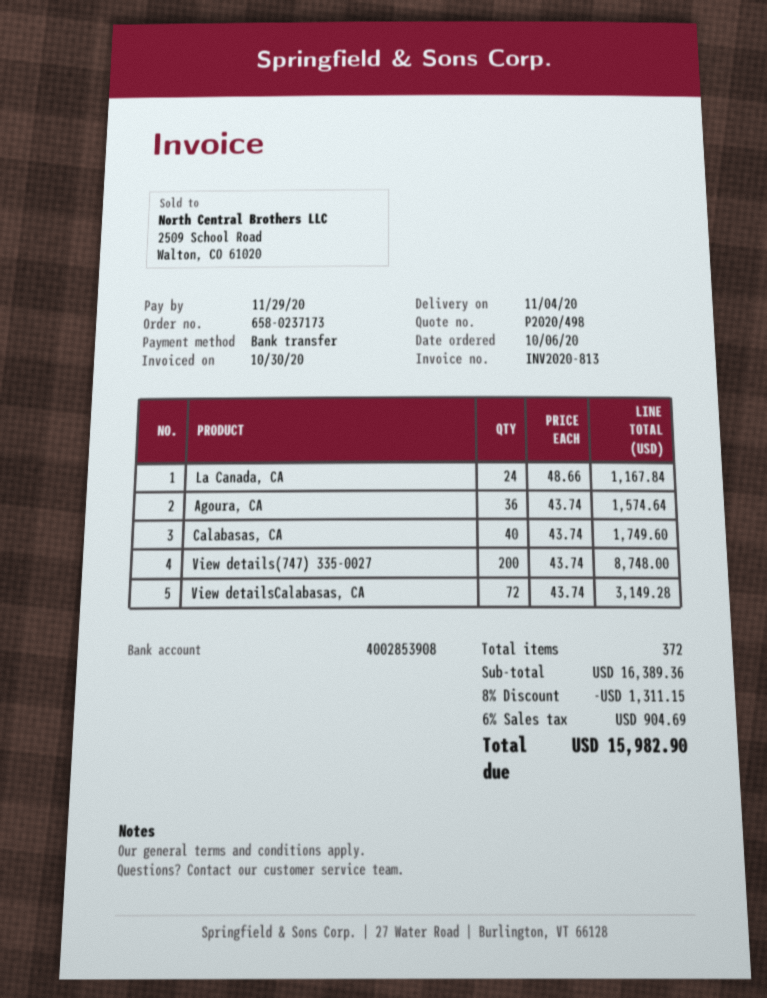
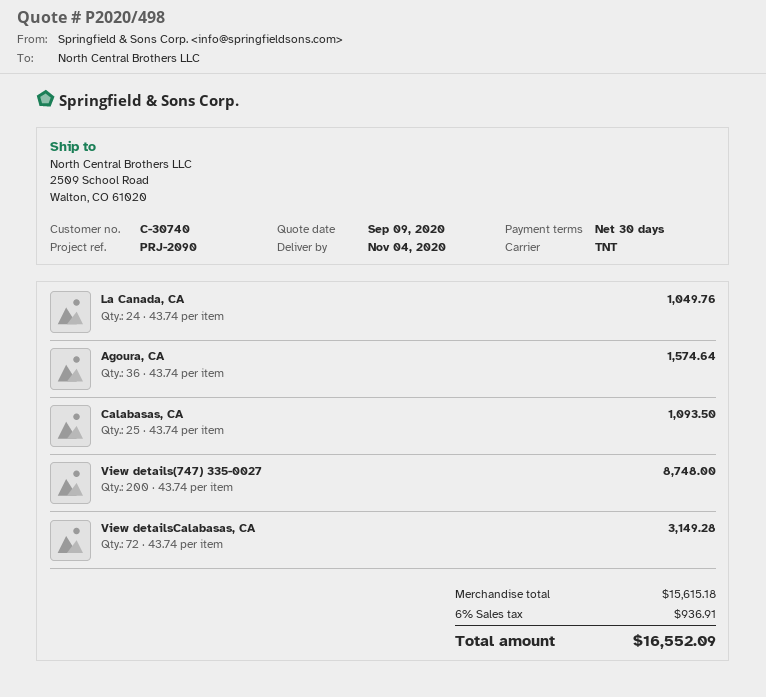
La Canada, CA: 24 x 48.66 = 1167.84 -> 24 x 43.74 = 1049.76
Calabasas, CA: 40 x 43.74 = 1749.60 -> 25 x 43.74 = 1093.50
subtotal: 16389.36 -> 15615.18
discount: 8% = 1311.15 -> none
tax: 6% = 904.69 -> 6% = 936.91
total: 15982.90 -> 16552.09

